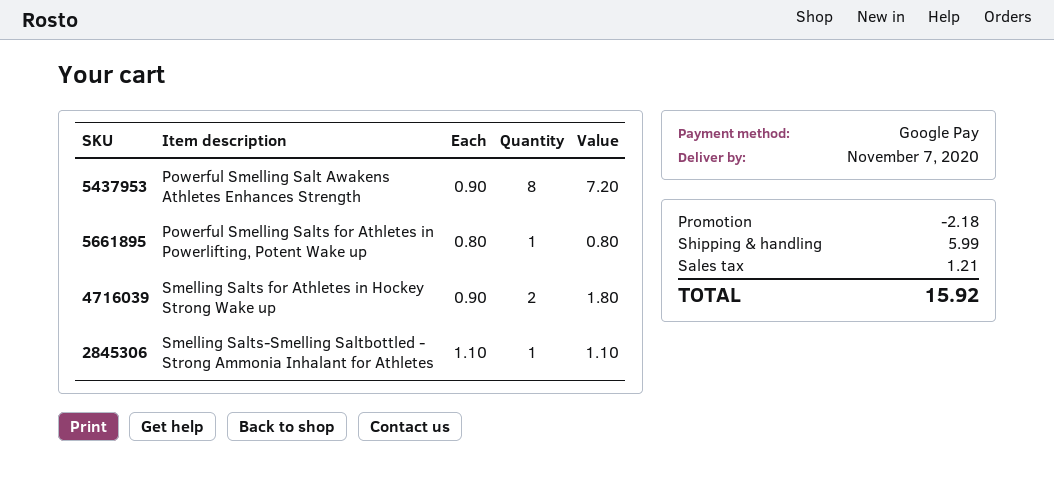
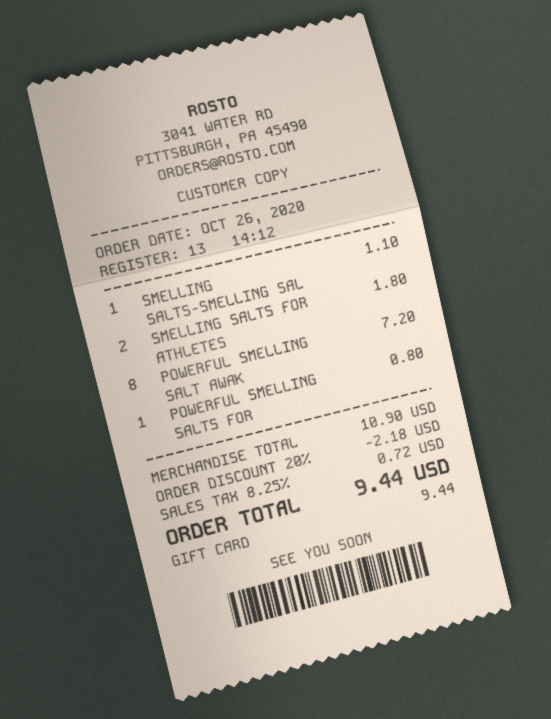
payment method: Google Pay -> gift card
shipping: 5.99 -> none
tax: 1.21 -> 0.72
total: 15.92 -> 9.44

